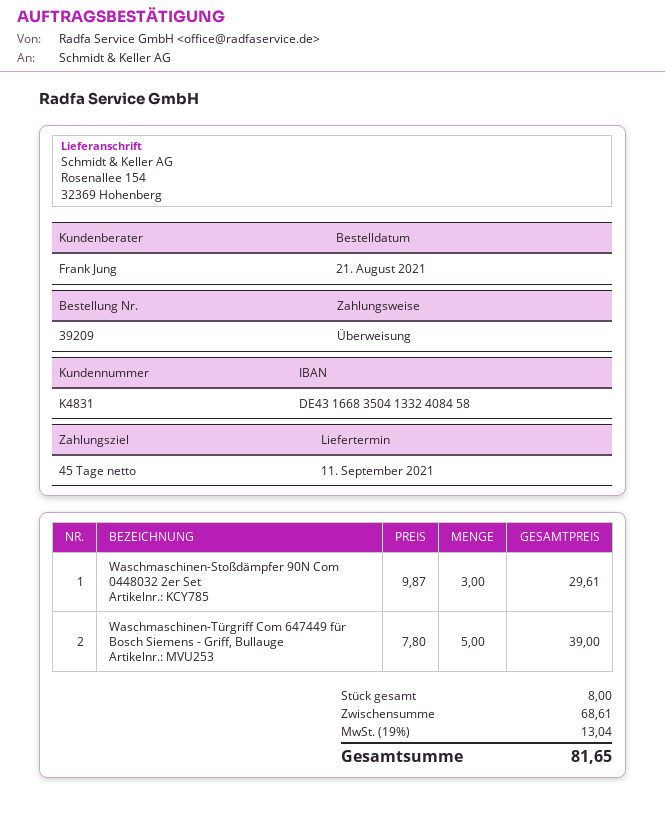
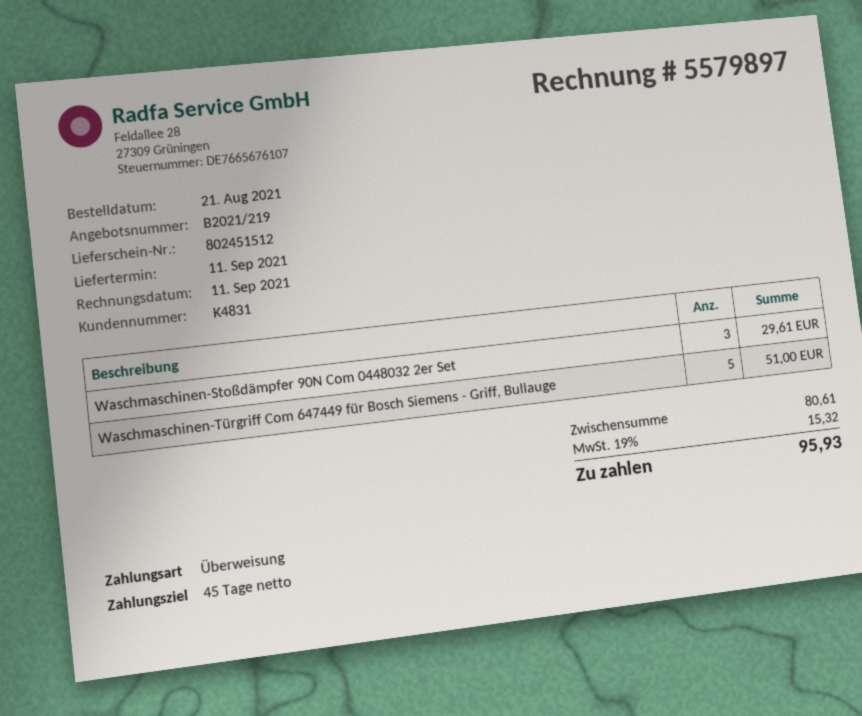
Waschmaschinen-Türgriff Com 647449 für Bosch Siemens - Griff, Bullauge: 5 for 39.00 -> 5 for 51.00
subtotal: 68.61 -> 80.61
tax: 19% = 13.04 -> 19% = 15.32
total: 81.65 -> 95.93

